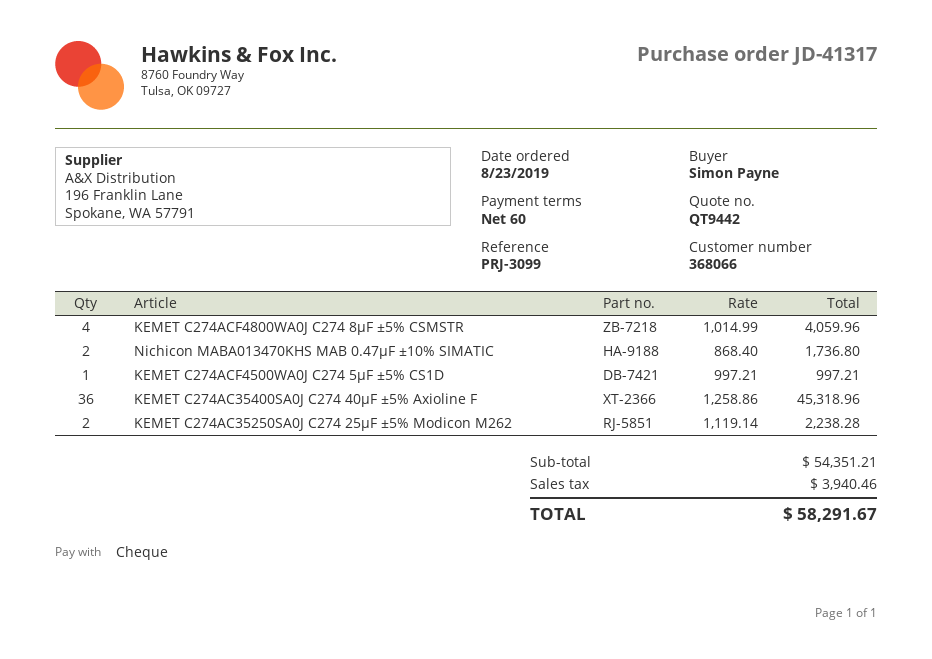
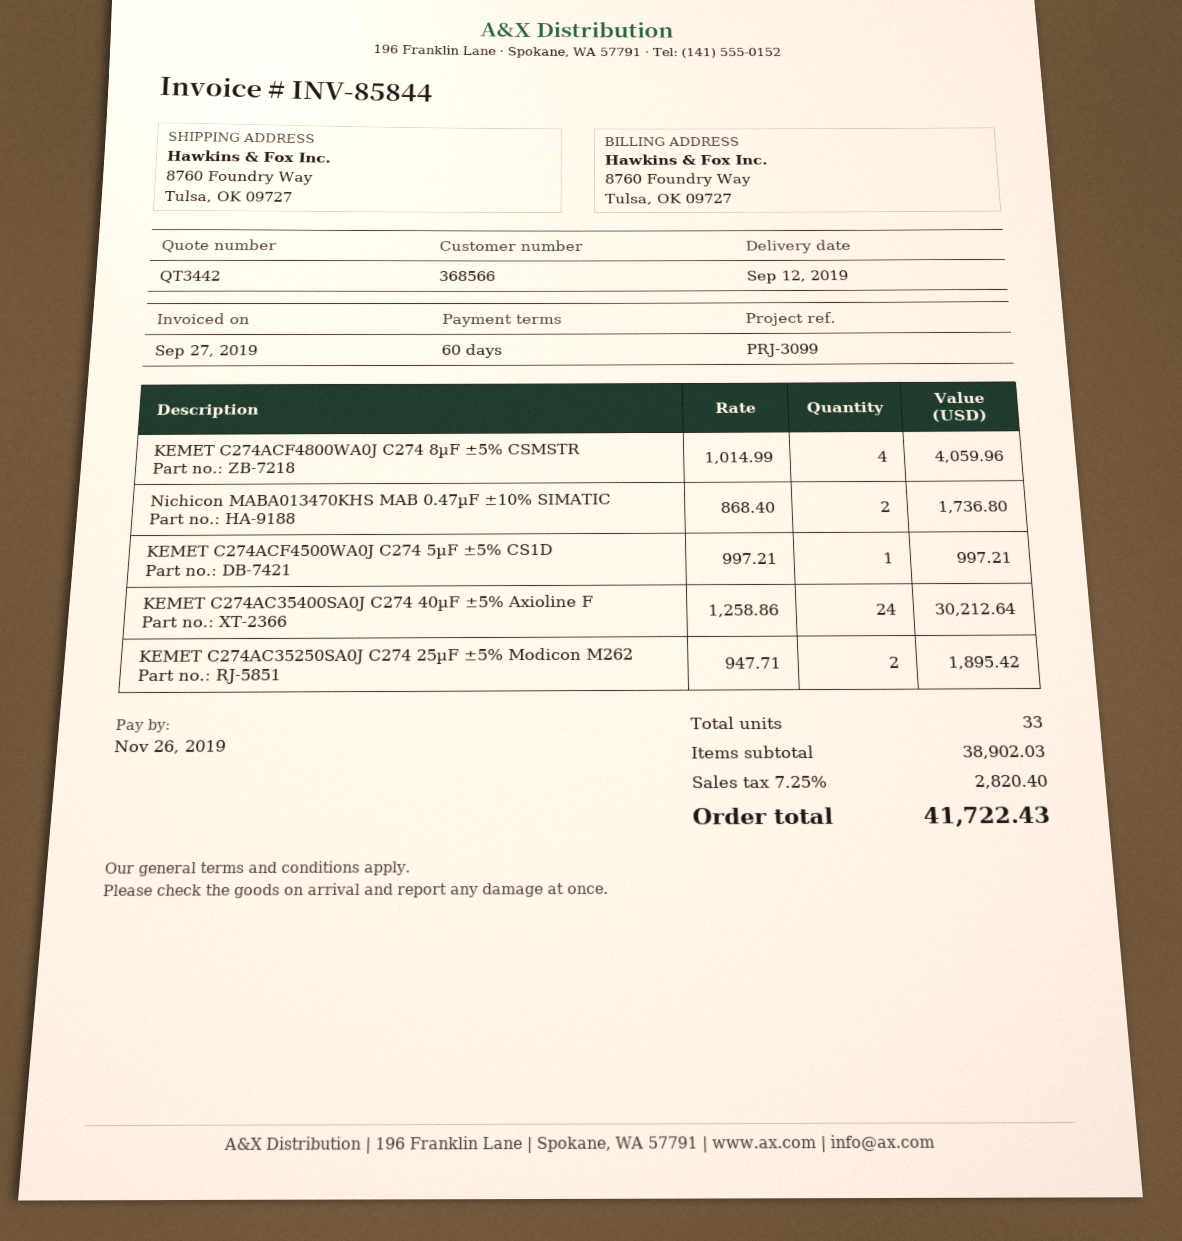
quote number: QT9442 -> QT3442
customer number: 368066 -> 368566
KEMET C274AC35400SA0J C274 40µF ±5% Axioline F: 36 x 1258.86 = 45318.96 -> 24 x 1258.86 = 30212.64
KEMET C274AC35250SA0J C274 25µF ±5% Modicon M262: 2 x 1119.14 = 2238.28 -> 2 x 947.71 = 1895.42
subtotal: 54351.21 -> 38902.03
tax: 3940.46 -> 2820.40
total: 58291.67 -> 41722.43

